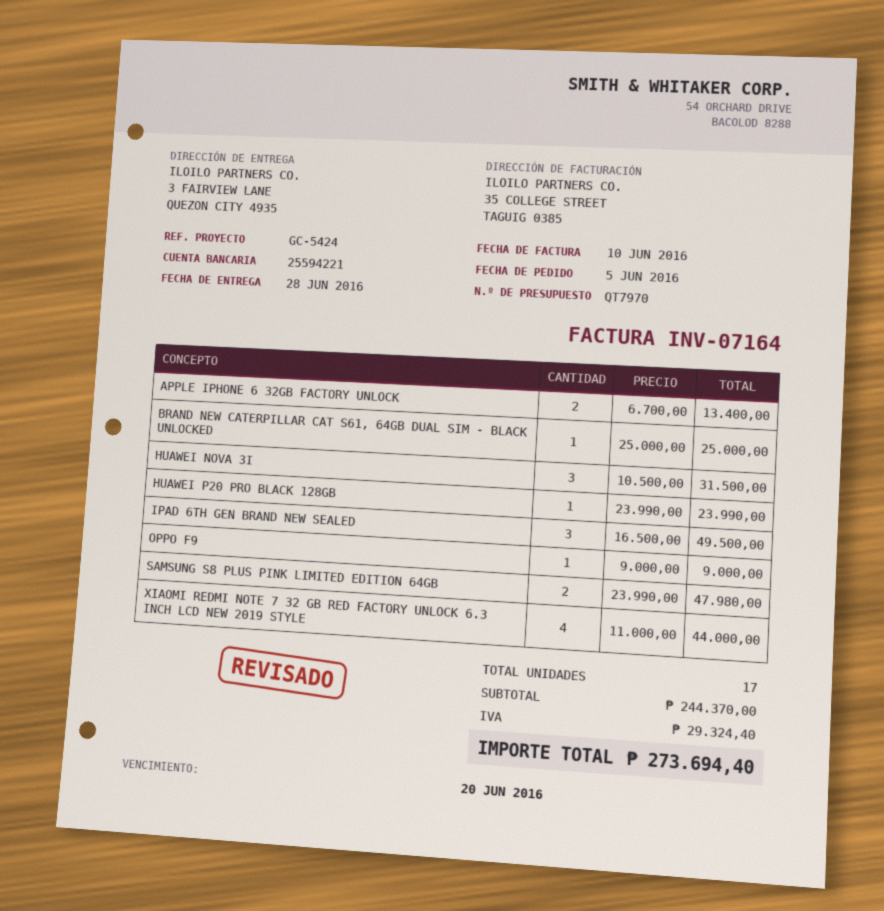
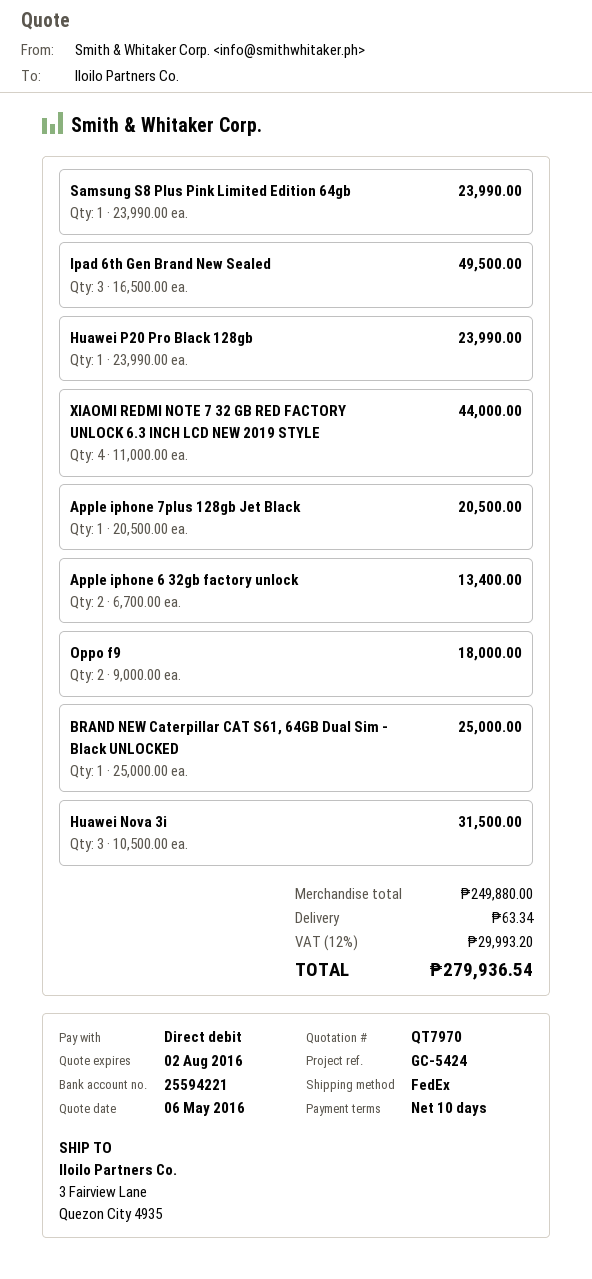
OPPO F9: 1 x 9000.00 = 9000.00 -> 2 x 9000.00 = 18000.00
SAMSUNG S8 PLUS PINK LIMITED EDITION 64GB: 2 x 23990.00 = 47980.00 -> 1 x 23990.00 = 23990.00
Apple iphone 7plus 128gb Jet Black: none -> 1 x 20500.00 = 20500.00
subtotal: 244370.00 -> 249880.00
shipping: none -> 63.34
tax: 29324.40 -> 29993.20
total: 273694.40 -> 279936.54

